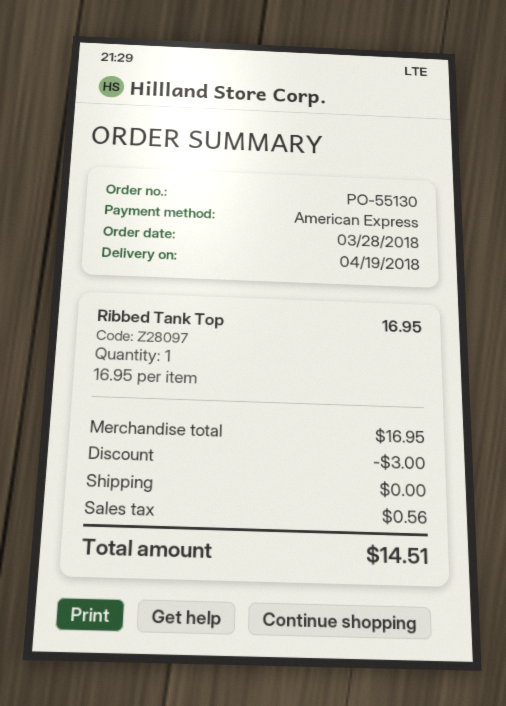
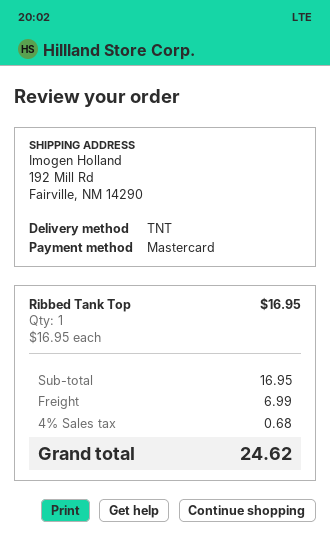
payment method: American Express -> Mastercard
discount: 3.00 -> none
shipping: 0.00 -> 6.99
tax: 0.56 -> 0.68
total: 14.51 -> 24.62

